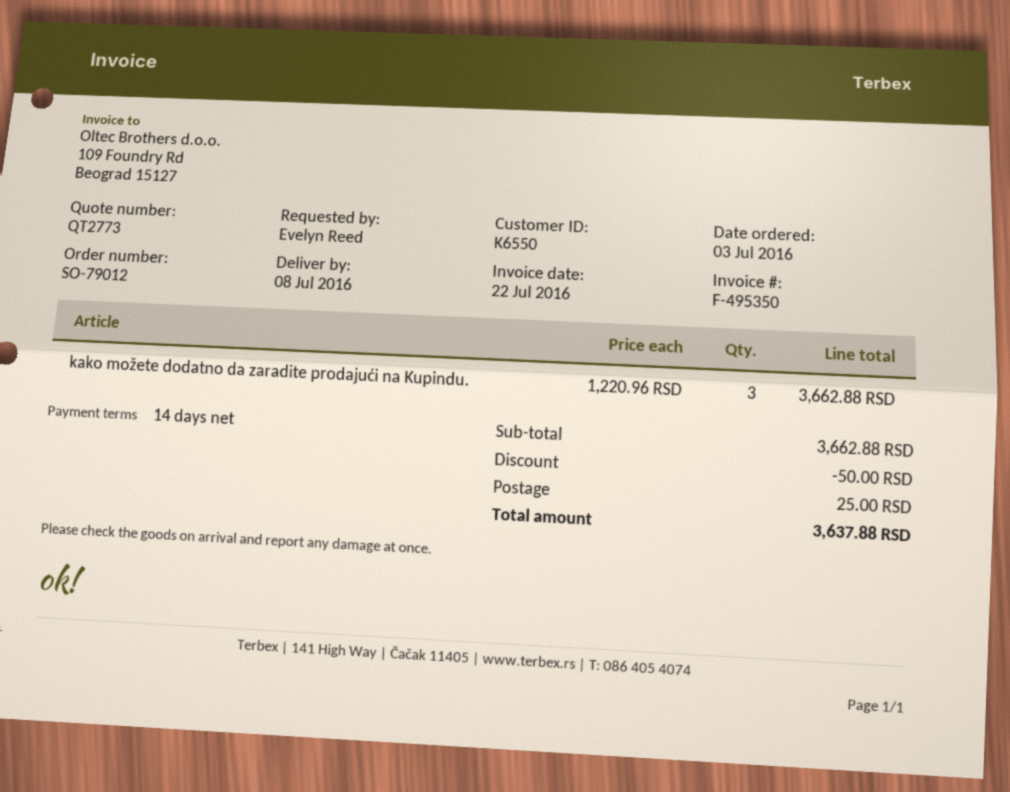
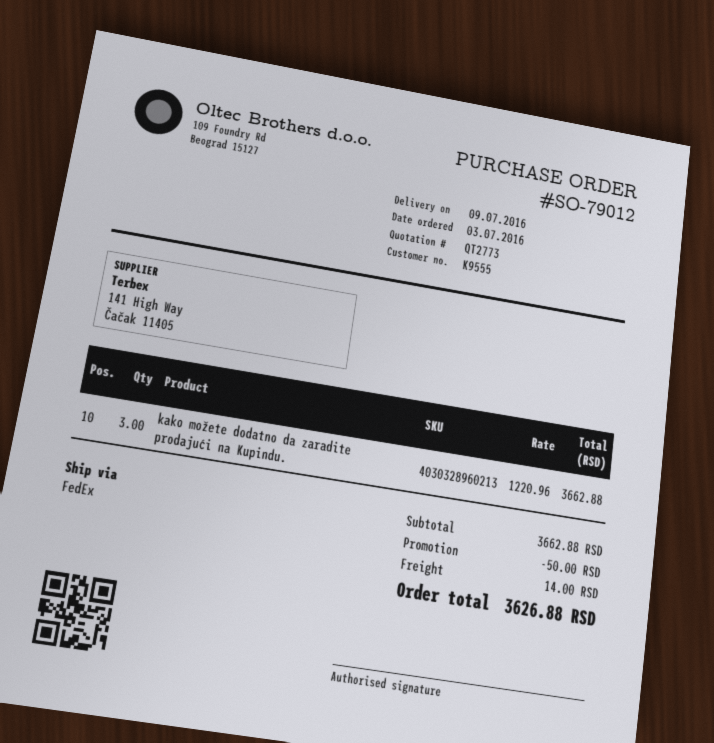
delivery date: 2016-07-08 -> 2016-07-09
customer number: K6550 -> K9555
shipping: 25.00 -> 14.00
total: 3637.88 -> 3626.88

